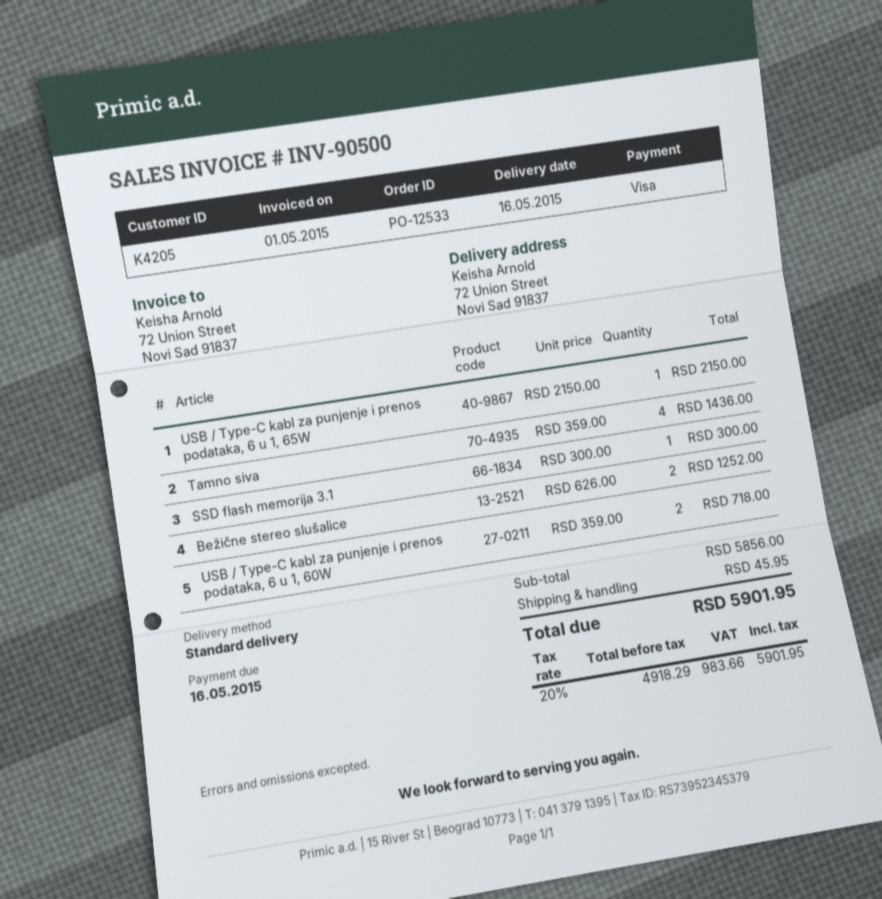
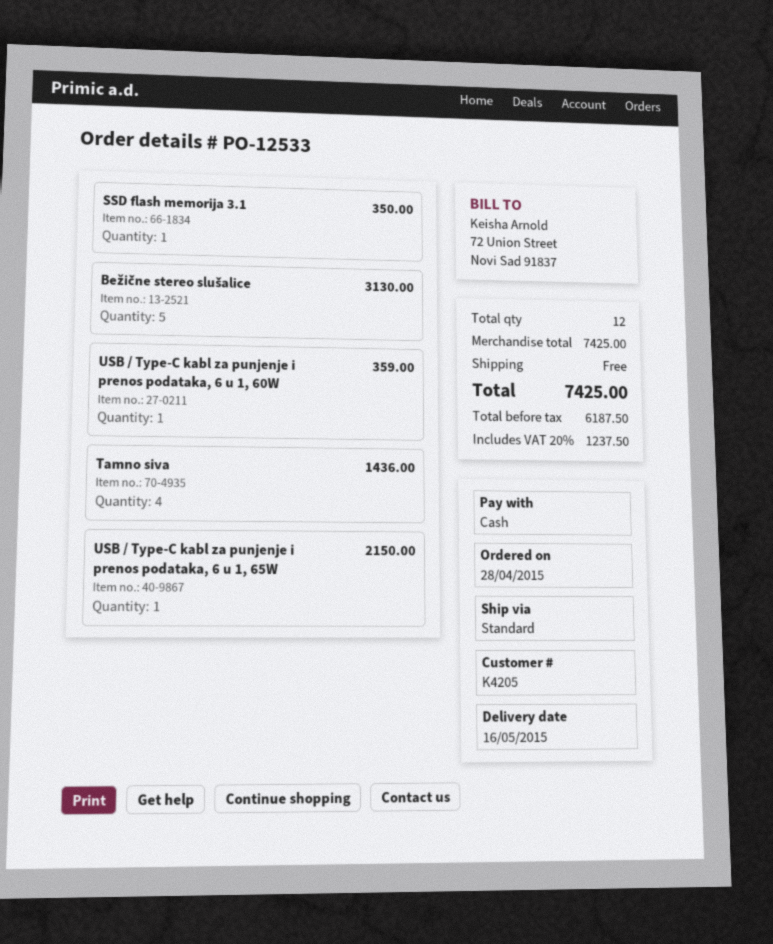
payment method: Visa -> cash
SSD flash memorija 3.1: 1 for 300.00 -> 1 for 350.00
Bežične stereo slušalice: 2 for 1252.00 -> 5 for 3130.00
USB / Type-C kabl za punjenje i prenos podataka, 6 u 1, 60W: 2 for 718.00 -> 1 for 359.00
subtotal: 5856.00 -> 7425.00
shipping: 45.95 -> 0.00
net: 4918.29 -> 6187.50
tax: 20% = 983.66 -> 20% = 1237.50
total: 5901.95 -> 7425.00

